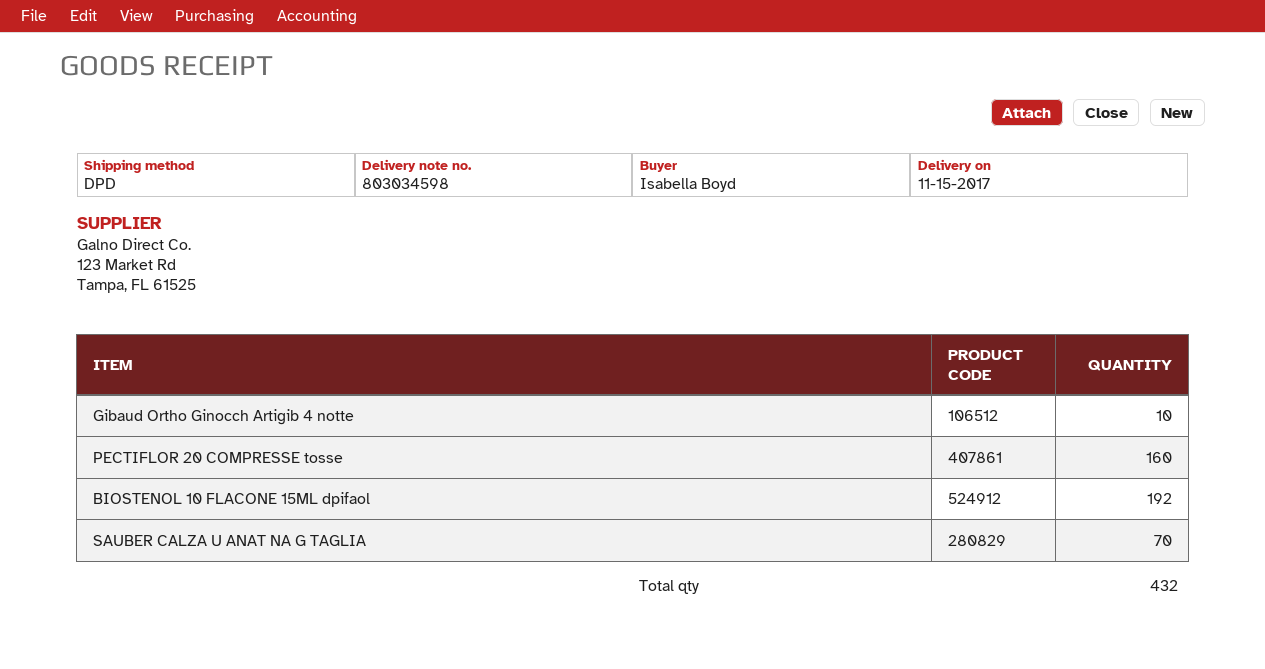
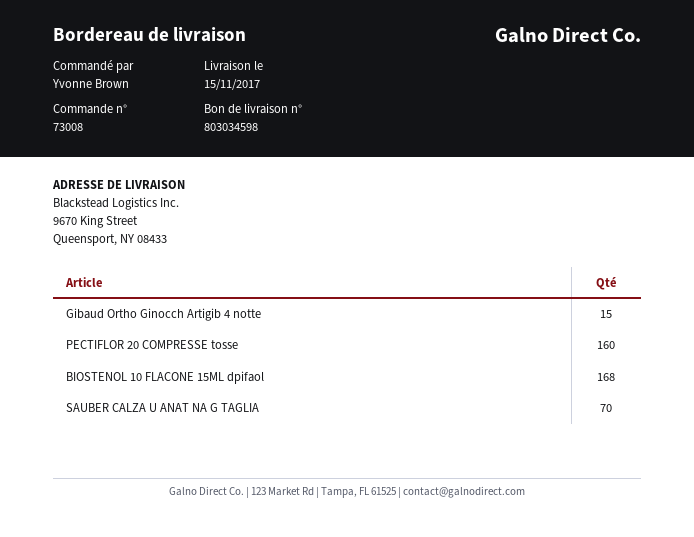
ordered by: Isabella Boyd -> Yvonne Brown
Gibaud Ortho Ginocch Artigib 4 notte: 10 -> 15
BIOSTENOL 10 FLACONE 15ML dpifaol: 192 -> 168

